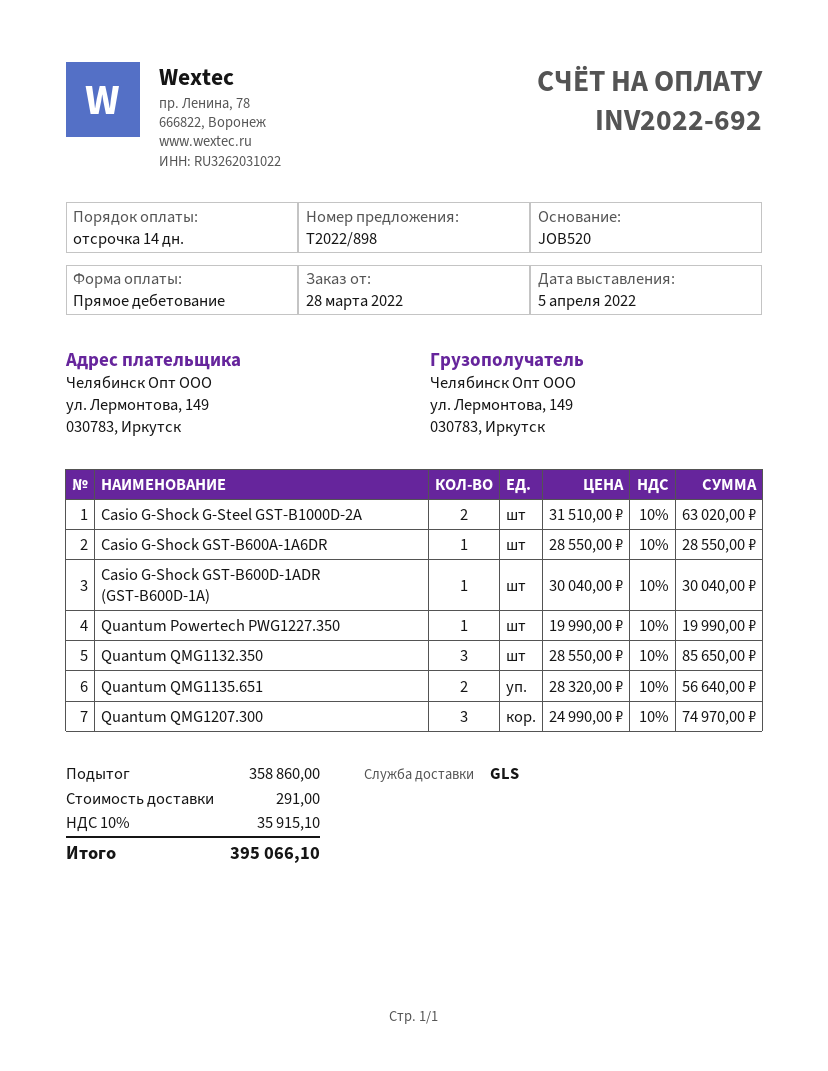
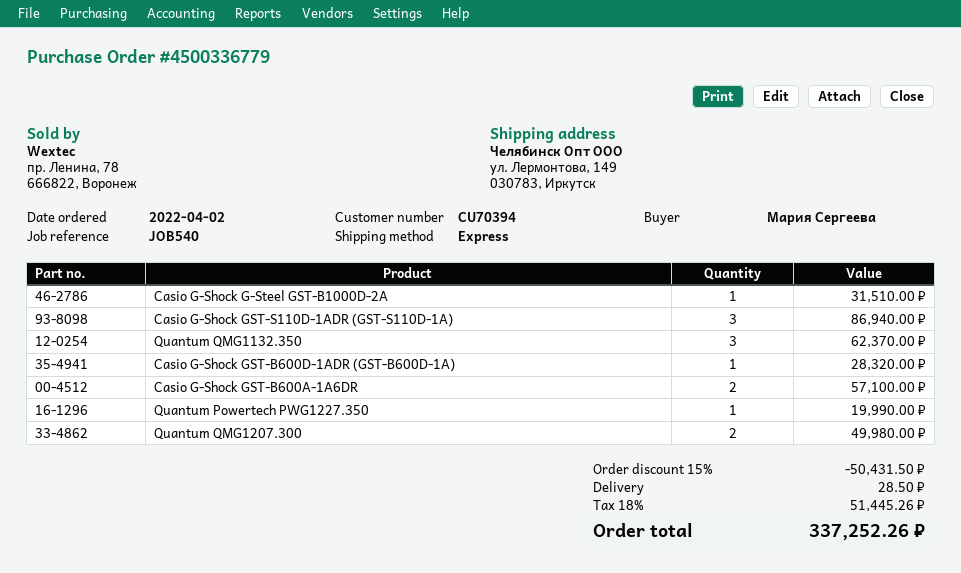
order date: 2022-03-28 -> 2022-04-02
reference: JOB520 -> JOB540
shipping method: GLS -> express
Casio G-Shock G-Steel GST-B1000D-2A: 2 for 63020.00 -> 1 for 31510.00
Casio G-Shock GST-B600A-1A6DR: 1 for 28550.00 -> 2 for 57100.00
Casio G-Shock GST-B600D-1ADR (GST-B600D-1A): 1 for 30040.00 -> 1 for 28320.00
Quantum QMG1132.350: 3 for 85650.00 -> 3 for 62370.00
Quantum QMG1135.651: 2 for 56640.00 -> none
Quantum QMG1207.300: 3 for 74970.00 -> 2 for 49980.00
Casio G-Shock GST-S110D-1ADR (GST-S110D-1A): none -> 3 for 86940.00
discount: none -> 15% = 50431.50
shipping: 291.00 -> 28.50
tax: 10% = 35915.10 -> 18% = 51445.26
total: 395066.10 -> 337252.26

